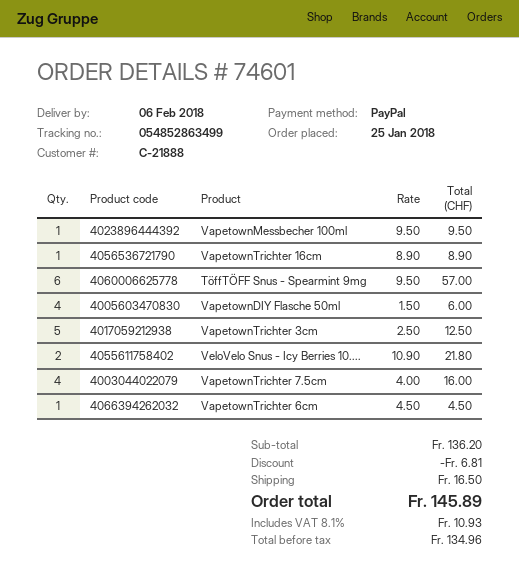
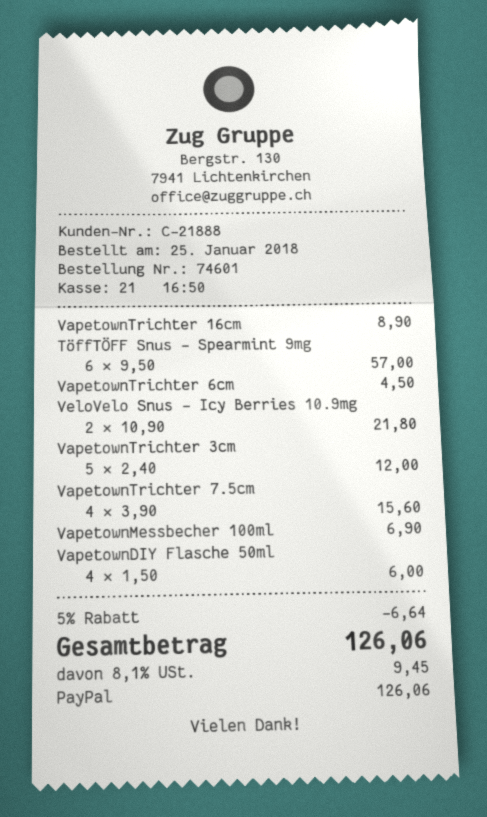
VapetownMessbecher 100ml: 1 x 9.50 = 9.50 -> 1 x 6.90 = 6.90
VapetownTrichter 3cm: 5 x 2.50 = 12.50 -> 5 x 2.40 = 12.00
VapetownTrichter 7.5cm: 4 x 4.00 = 16.00 -> 4 x 3.90 = 15.60
discount: 6.81 -> 6.64
shipping: 16.50 -> none
tax: 8.1% = 10.93 -> 8.1% = 9.45
total: 145.89 -> 126.06

